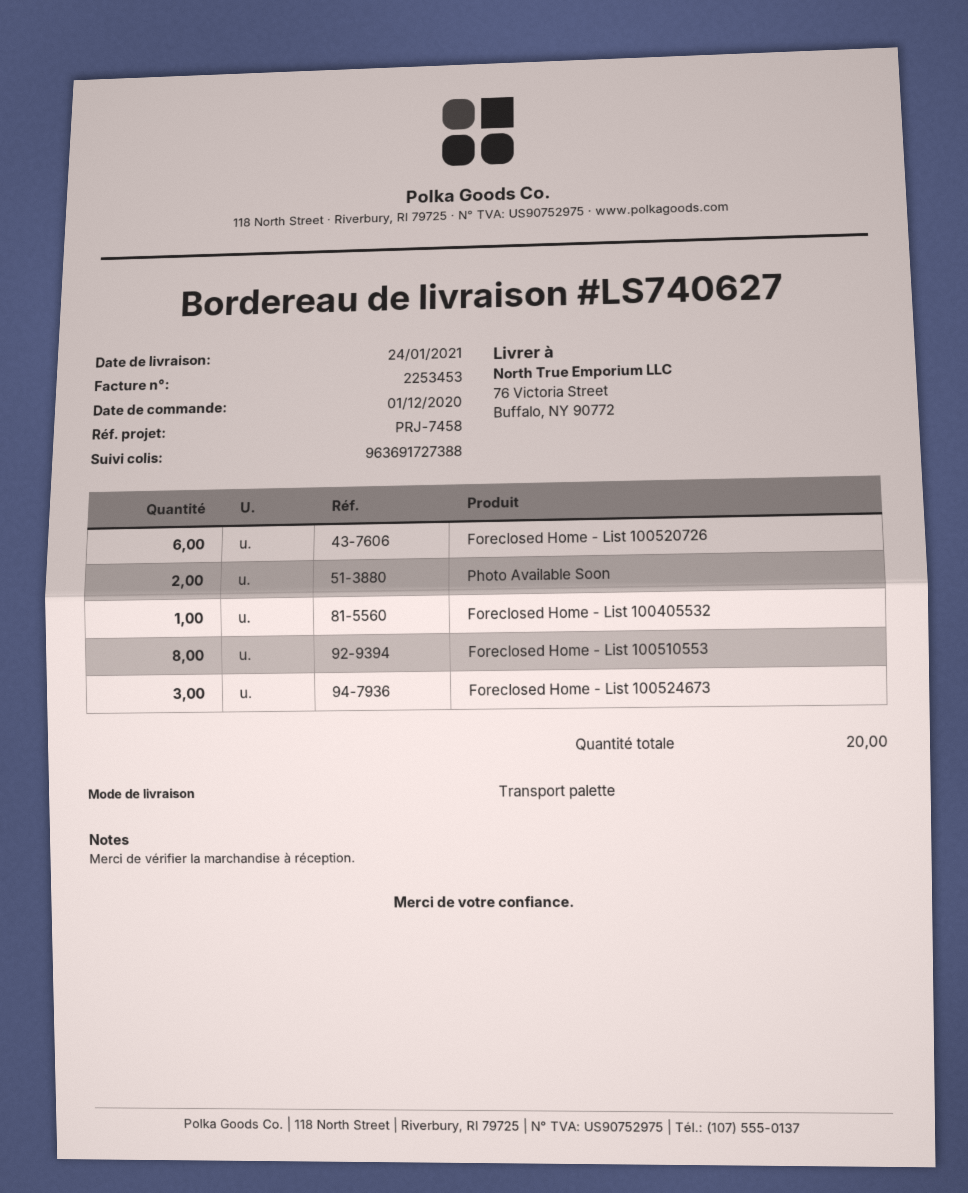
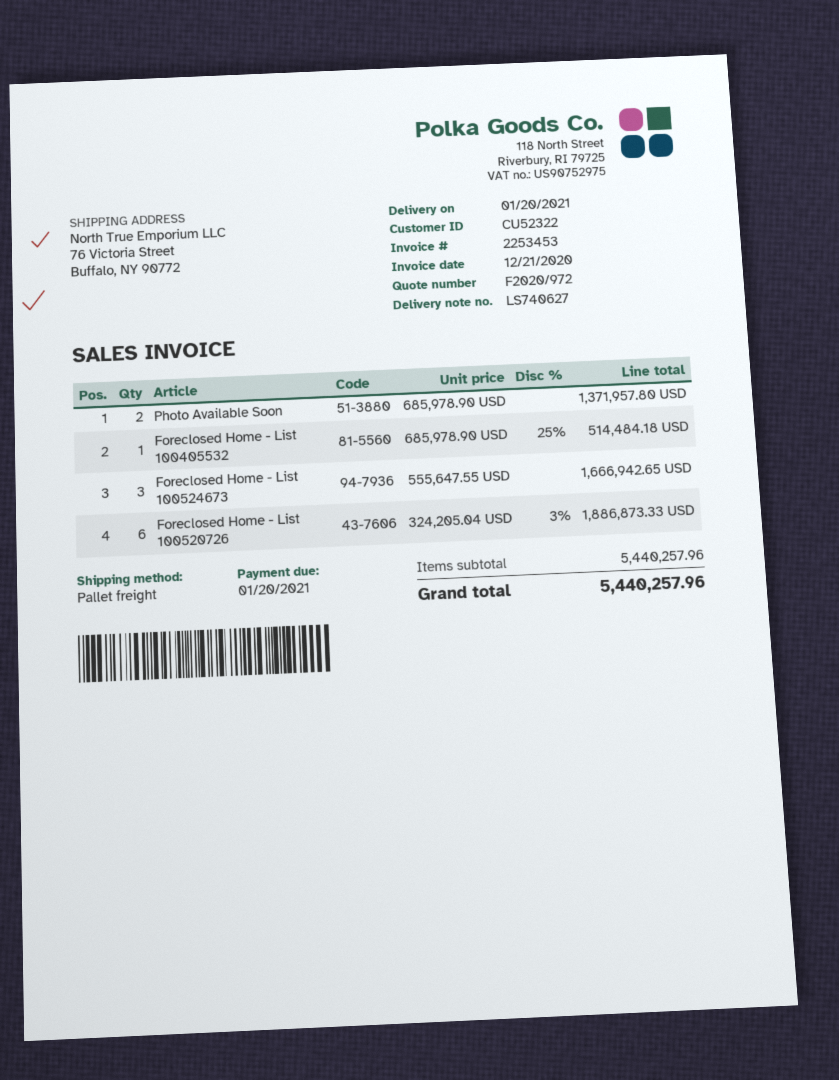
delivery date: 2021-01-24 -> 2021-01-20
Foreclosed Home - List 100510553: 8 -> none

